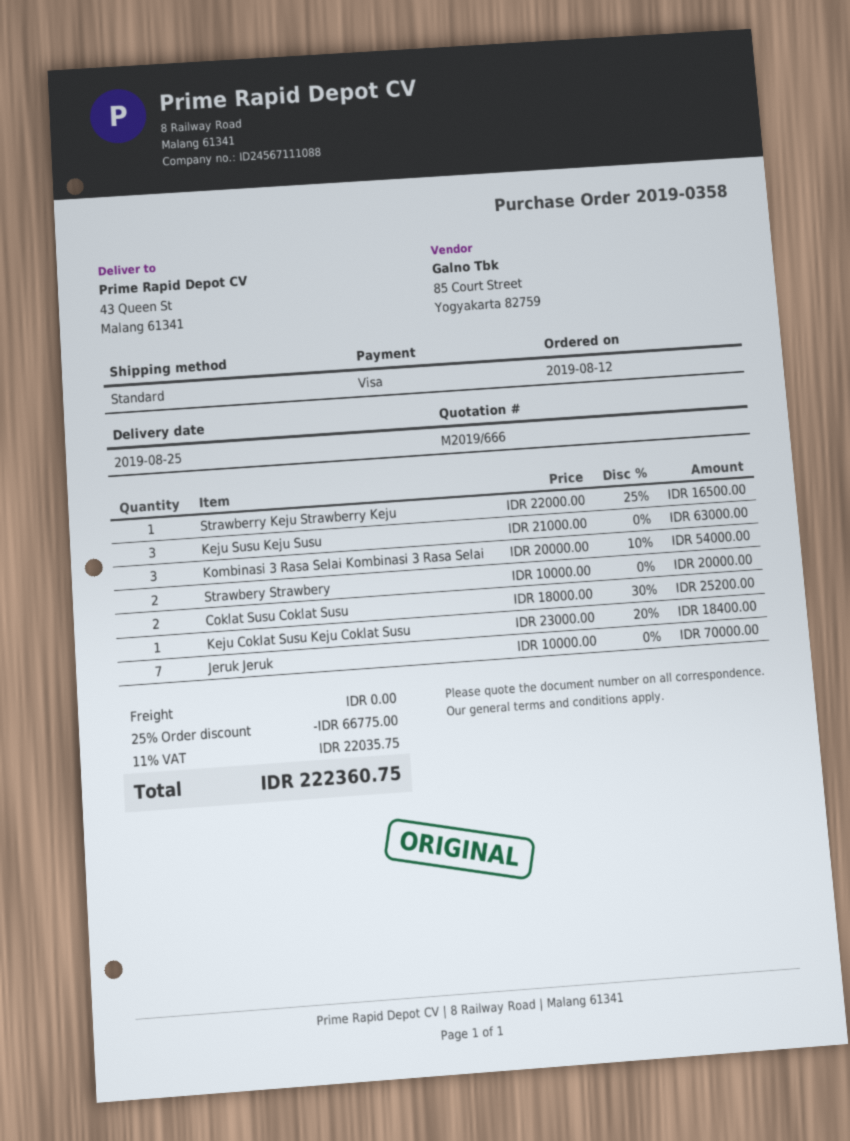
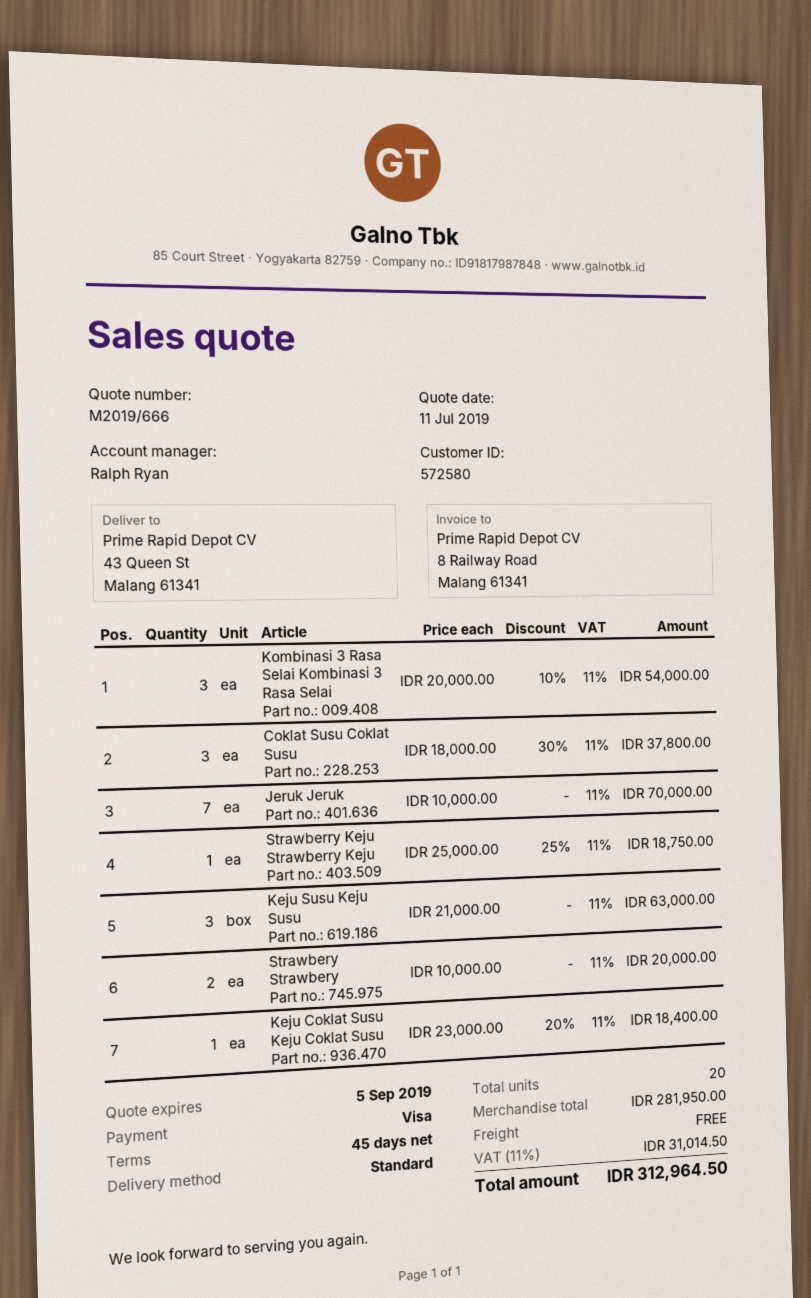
Strawberry Keju Strawberry Keju: 1 x 22000.00 - 25% = 16500.00 -> 1 x 25000.00 - 25% = 18750.00
Coklat Susu Coklat Susu: 2 x 18000.00 - 30% = 25200.00 -> 3 x 18000.00 - 30% = 37800.00
discount: 25% = 66775.00 -> none
tax: 11% = 22035.75 -> 11% = 31014.50
total: 222360.75 -> 312964.50

